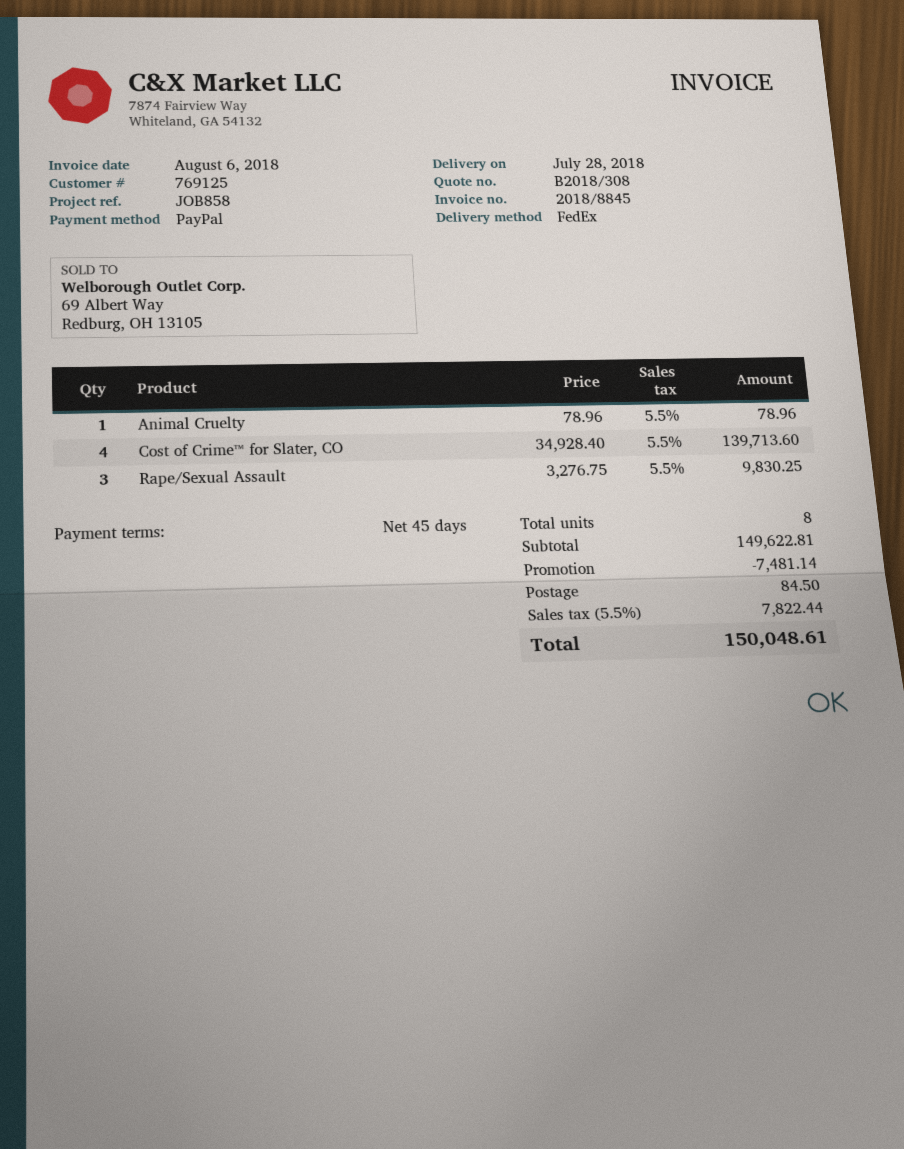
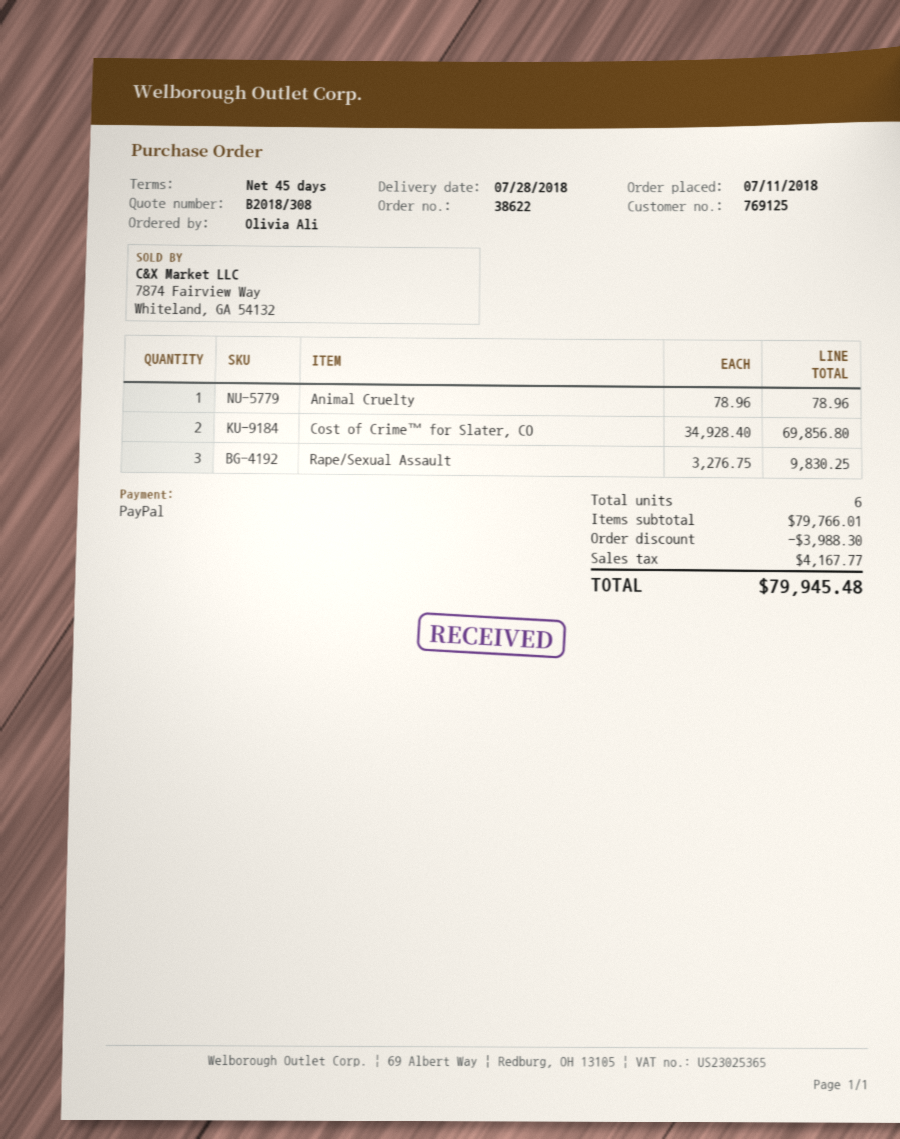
Cost of Crime™ for Slater, CO: 4 x 34928.40 = 139713.60 -> 2 x 34928.40 = 69856.80
total quantity: 8 -> 6
subtotal: 149622.81 -> 79766.01
discount: 7481.14 -> 3988.30
shipping: 84.50 -> none
tax: 7822.44 -> 4167.77
total: 150048.61 -> 79945.48

